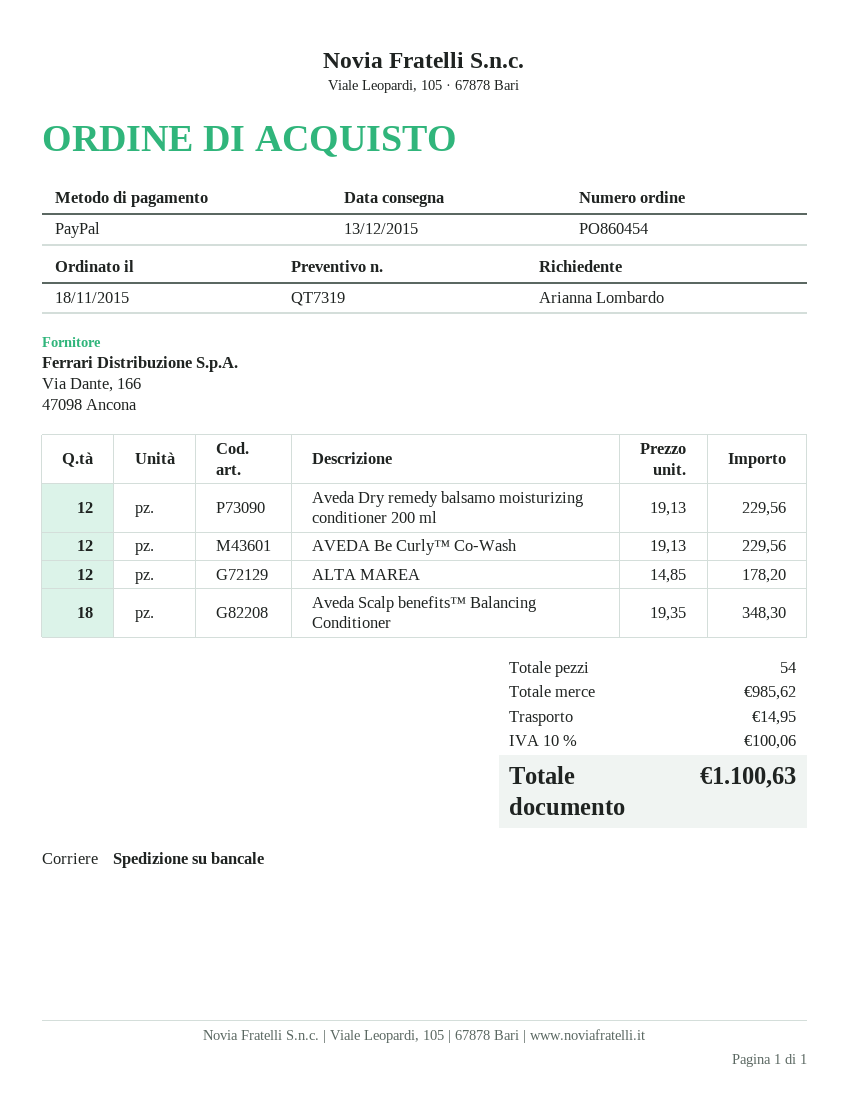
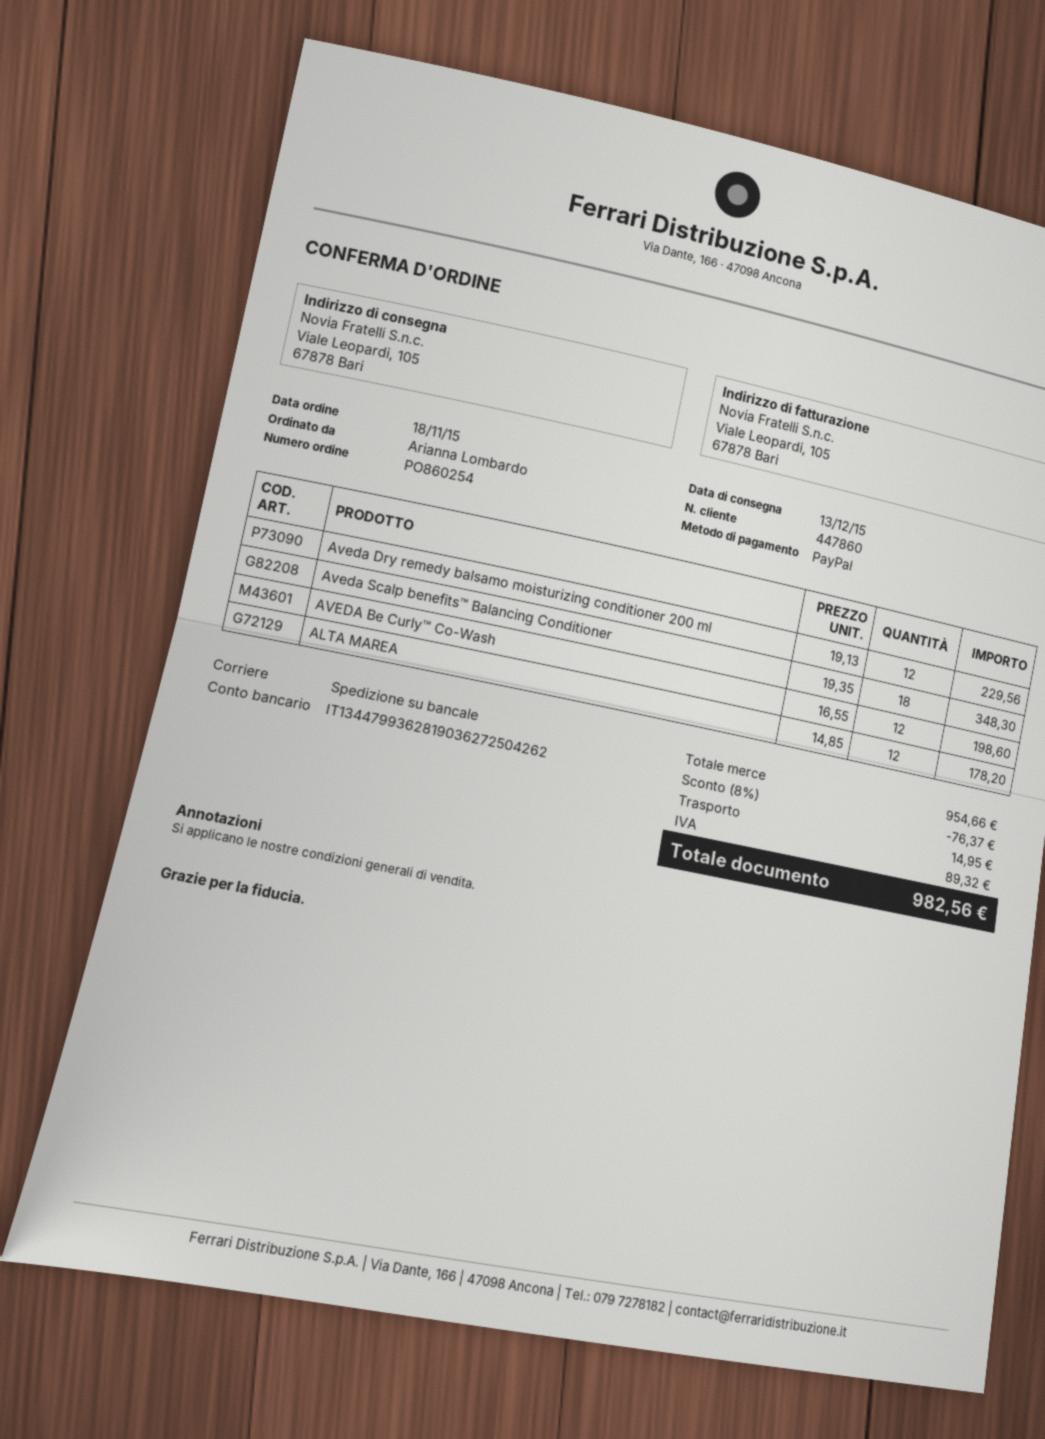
order number: PO860454 -> PO860254
AVEDA Be Curly™ Co-Wash: 12 x 19.13 = 229.56 -> 12 x 16.55 = 198.60
subtotal: 985.62 -> 954.66
discount: none -> 8% = 76.37
tax: 100.06 -> 89.32
total: 1100.63 -> 982.56

